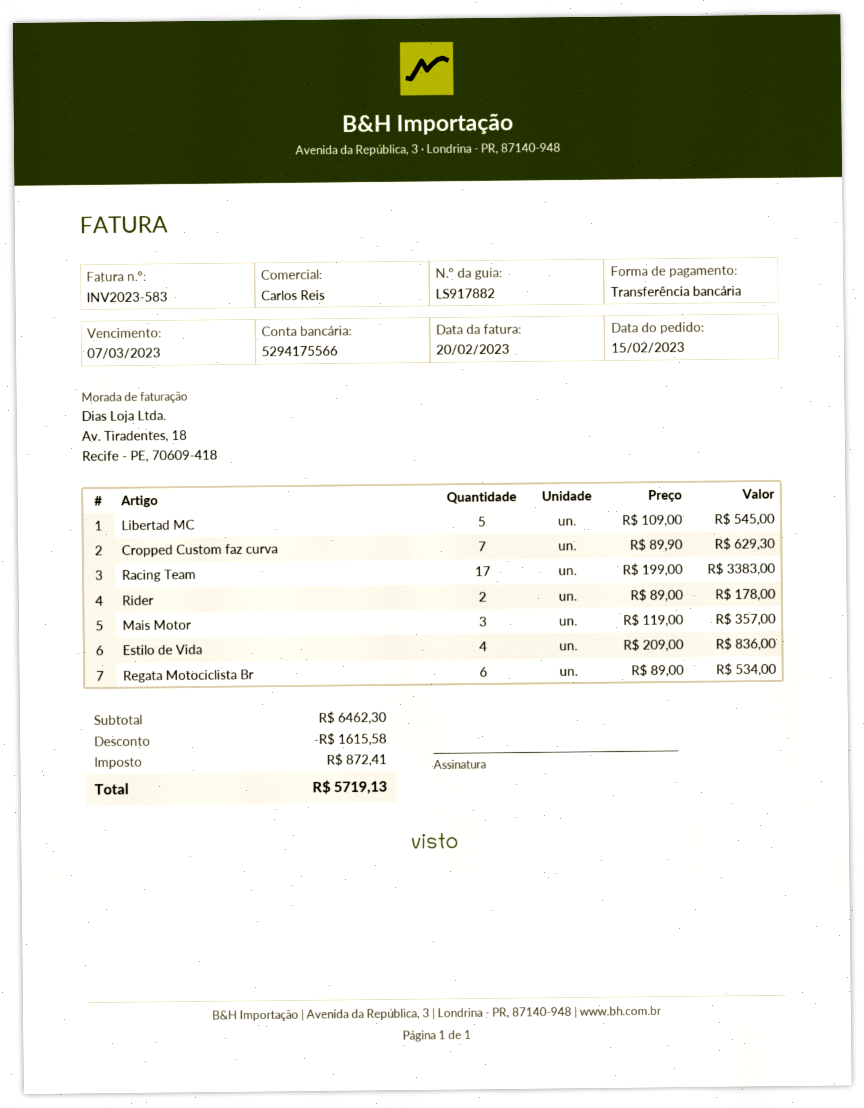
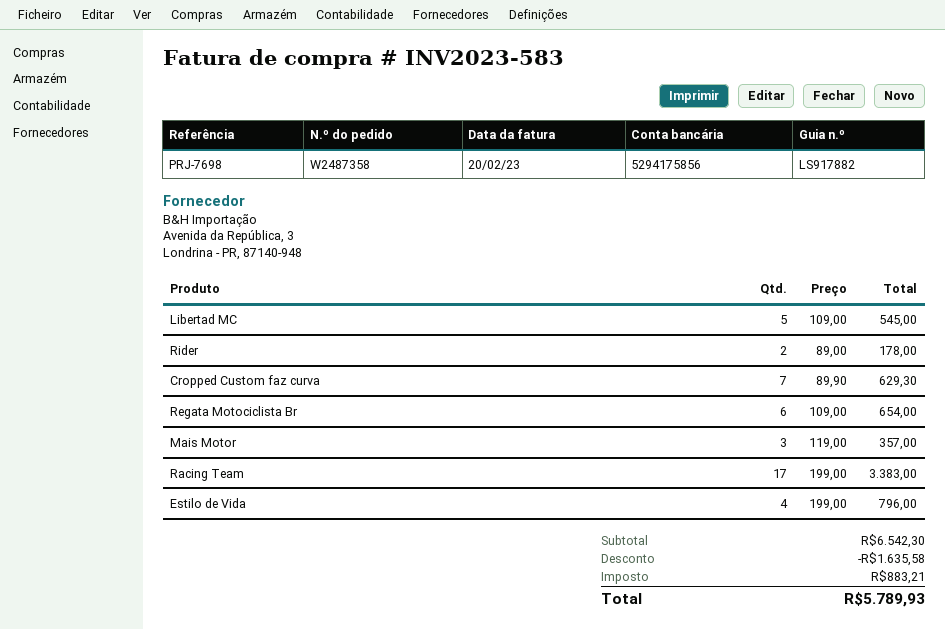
bank account: 5294175566 -> 5294175856
Estilo de Vida: 4 x 209.00 = 836.00 -> 4 x 199.00 = 796.00
Regata Motociclista Br: 6 x 89.00 = 534.00 -> 6 x 109.00 = 654.00
subtotal: 6462.30 -> 6542.30
discount: 1615.58 -> 1635.58
tax: 872.41 -> 883.21
total: 5719.13 -> 5789.93

